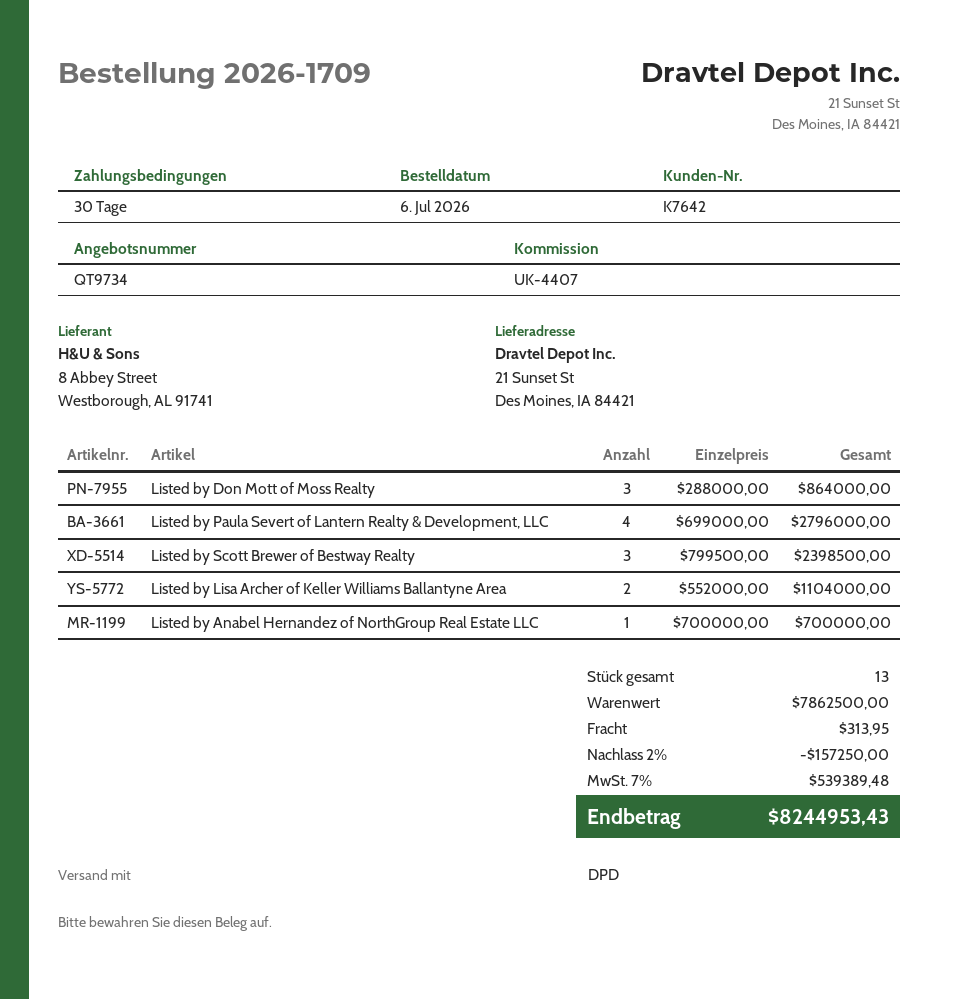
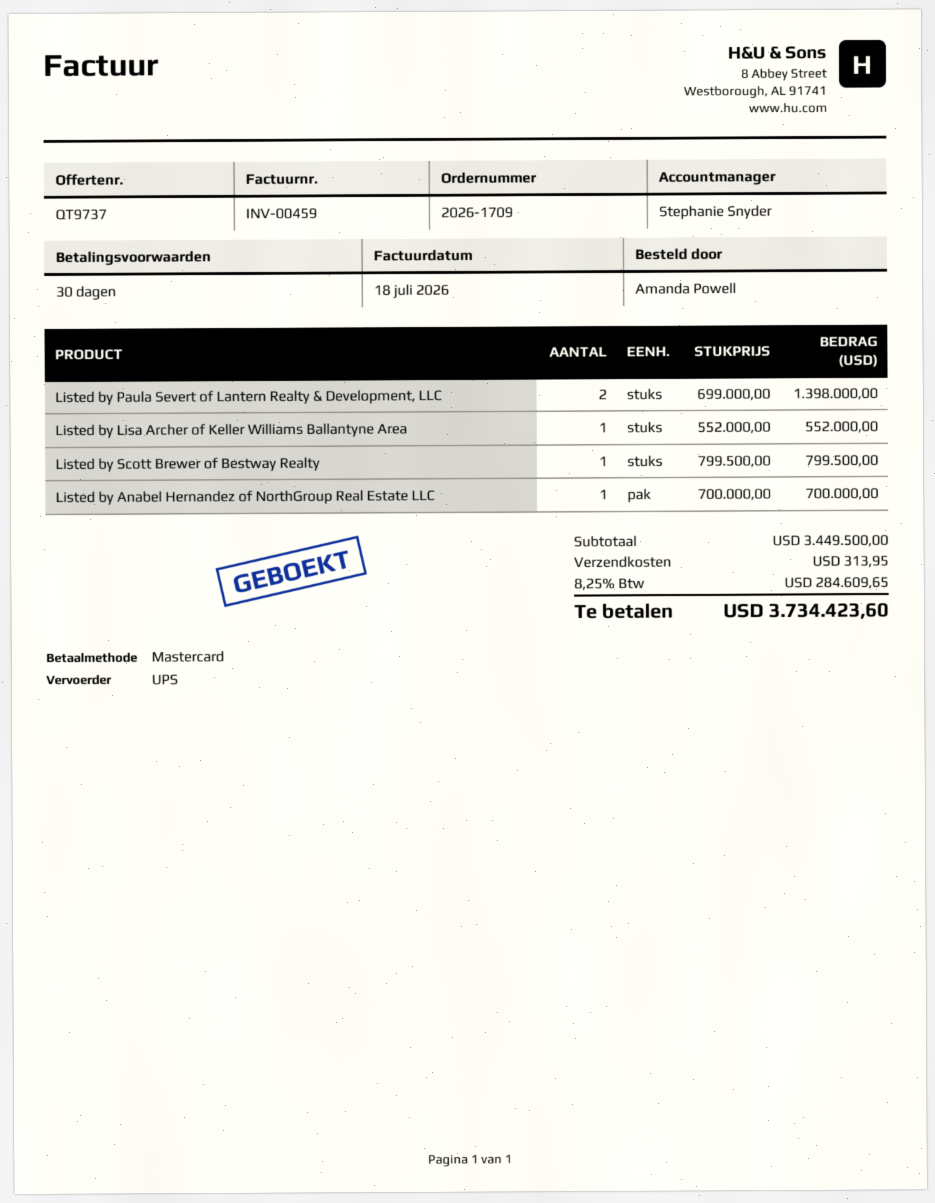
quote number: QT9734 -> QT9737
shipping method: DPD -> UPS
Listed by Don Mott of Moss Realty: 3 x 288000.00 = 864000.00 -> none
Listed by Paula Severt of Lantern Realty & Development, LLC: 4 x 699000.00 = 2796000.00 -> 2 x 699000.00 = 1398000.00
Listed by Scott Brewer of Bestway Realty: 3 x 799500.00 = 2398500.00 -> 1 x 799500.00 = 799500.00
Listed by Lisa Archer of Keller Williams Ballantyne Area: 2 x 552000.00 = 1104000.00 -> 1 x 552000.00 = 552000.00
subtotal: 7862500.00 -> 3449500.00
discount: 2% = 157250.00 -> none
tax: 7% = 539389.48 -> 8.25% = 284609.65
total: 8244953.43 -> 3734423.60

